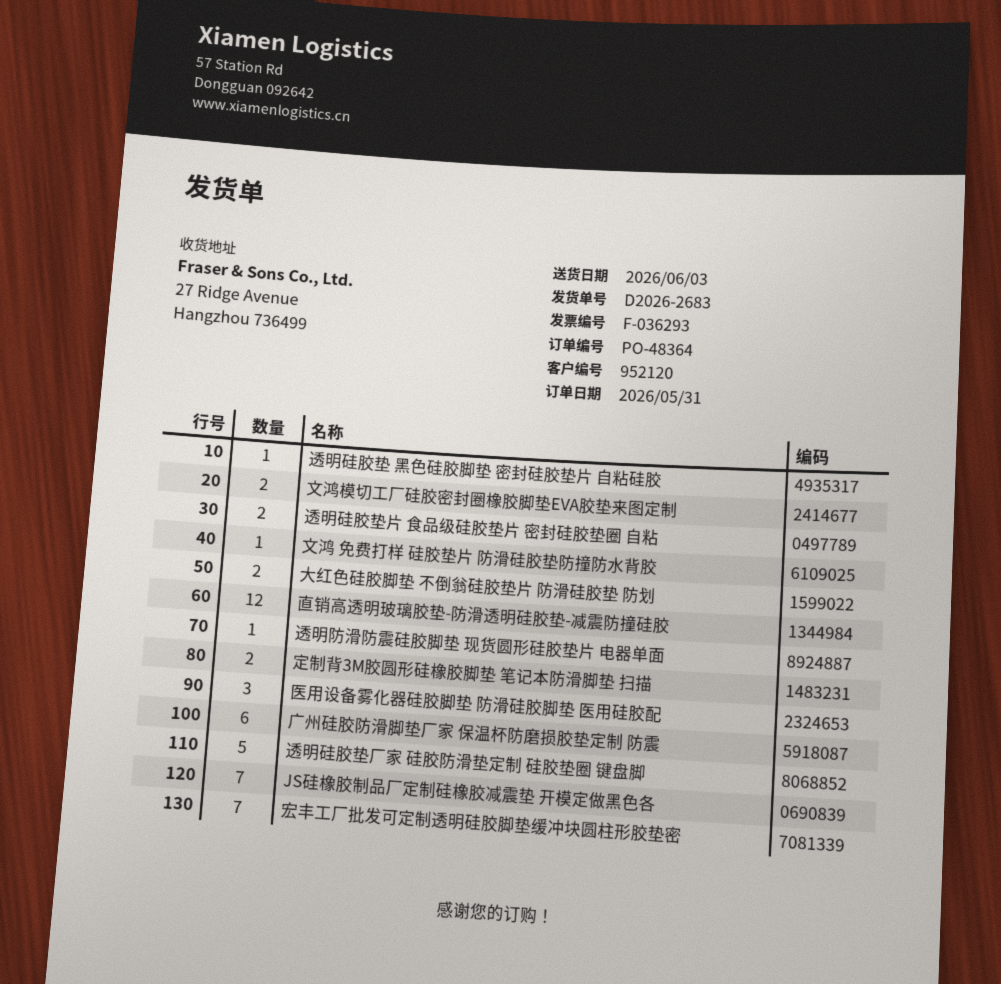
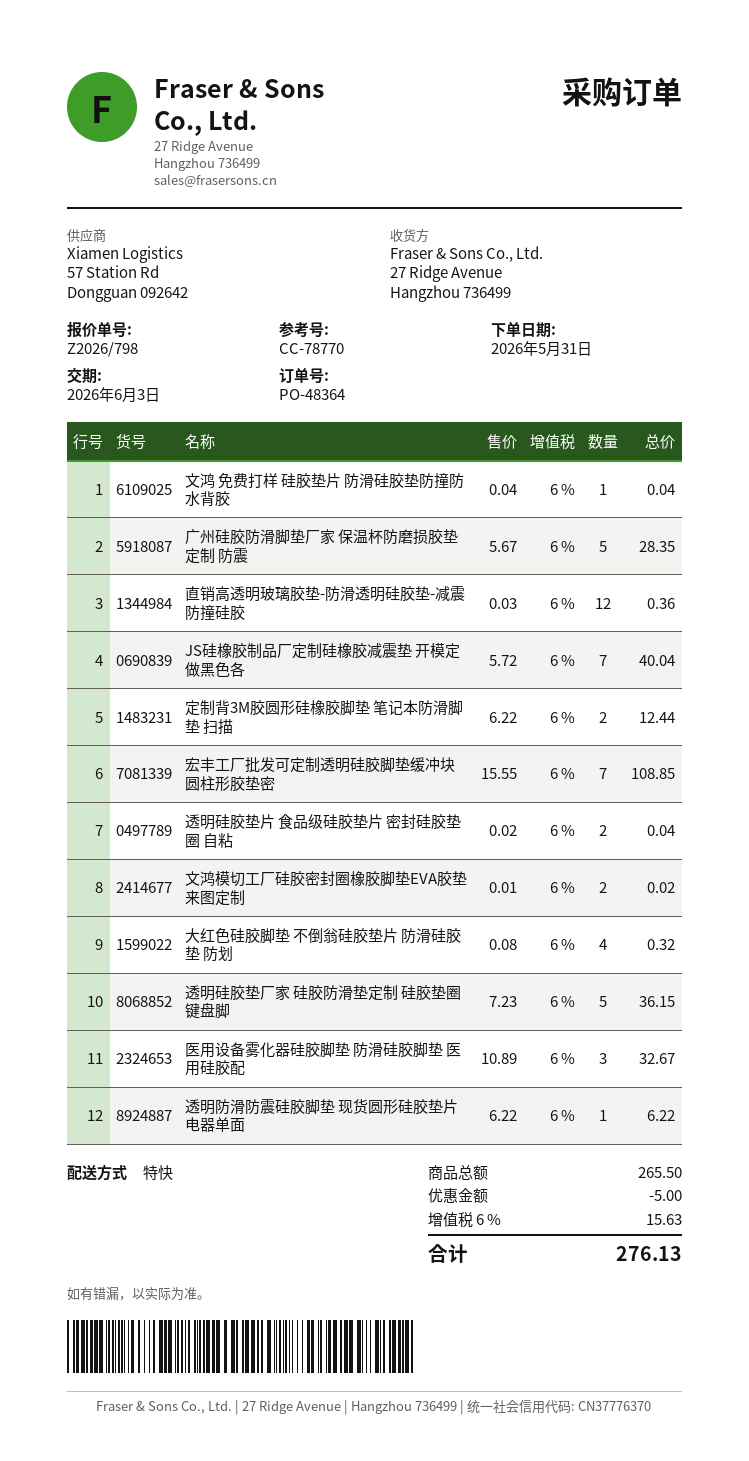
透明硅胶垫 黑色硅胶脚垫 密封硅胶垫片 自粘硅胶: 1 -> none
大红色硅胶脚垫 不倒翁硅胶垫片 防滑硅胶垫 防划: 2 -> 4
广州硅胶防滑脚垫厂家 保温杯防磨损胶垫定制 防震: 6 -> 5

